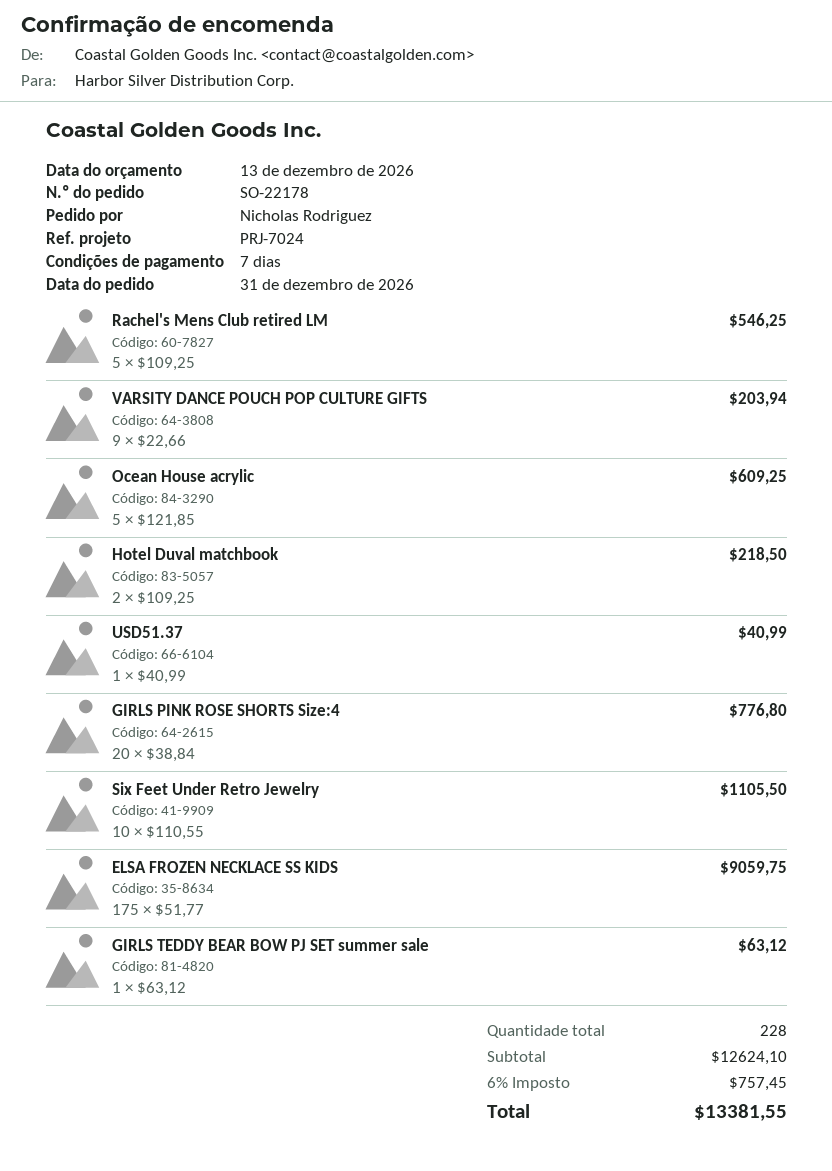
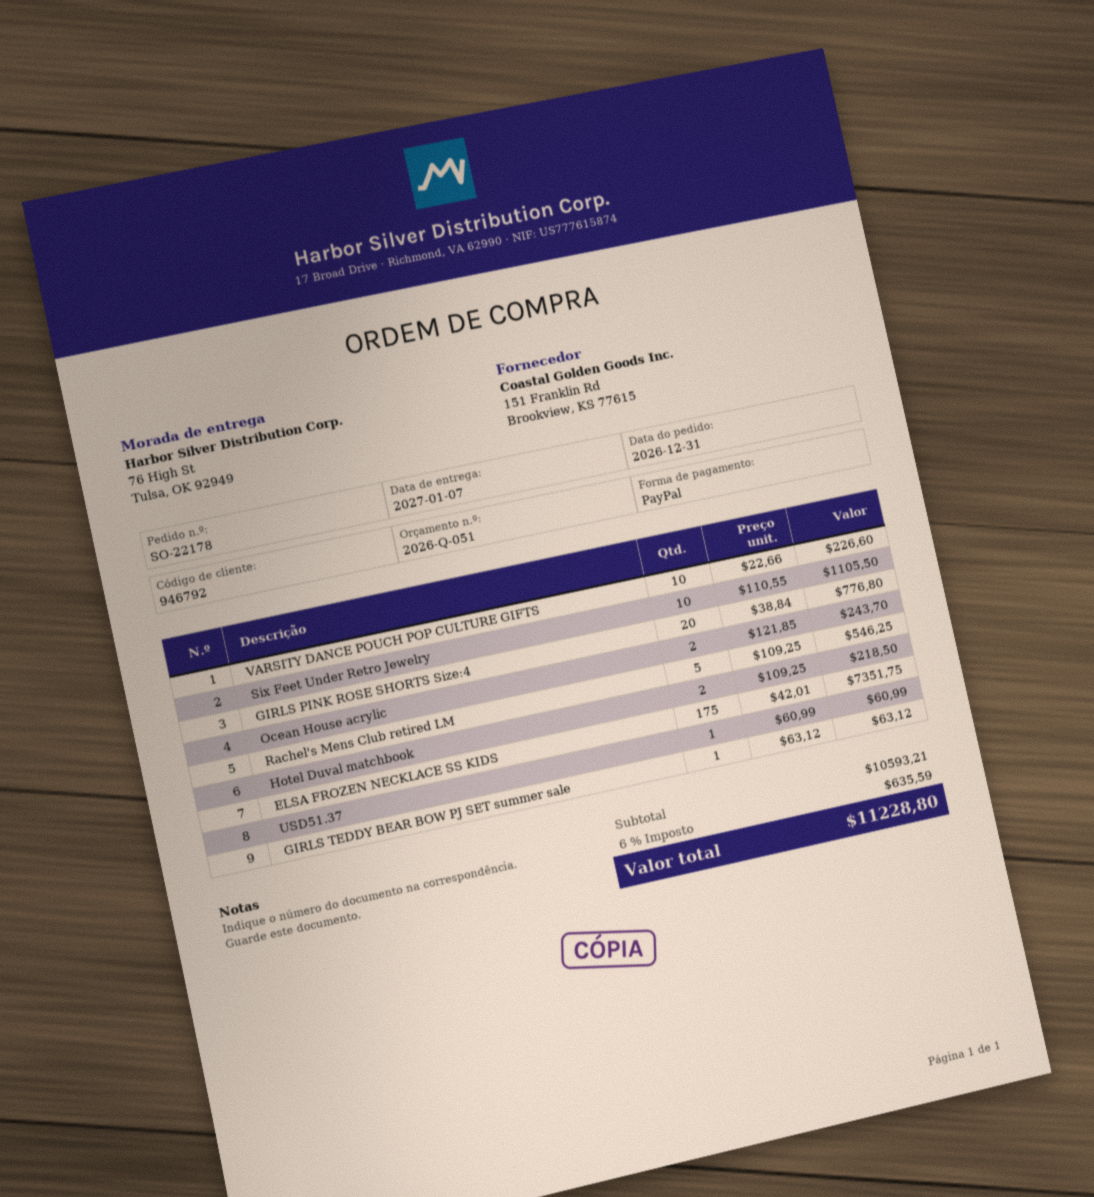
VARSITY DANCE POUCH POP CULTURE GIFTS: 9 x 22.66 = 203.94 -> 10 x 22.66 = 226.60
Ocean House acrylic: 5 x 121.85 = 609.25 -> 2 x 121.85 = 243.70
USD51.37: 1 x 40.99 = 40.99 -> 1 x 60.99 = 60.99
ELSA FROZEN NECKLACE SS KIDS: 175 x 51.77 = 9059.75 -> 175 x 42.01 = 7351.75
subtotal: 12624.10 -> 10593.21
tax: 6% = 757.45 -> 6% = 635.59
total: 13381.55 -> 11228.80

